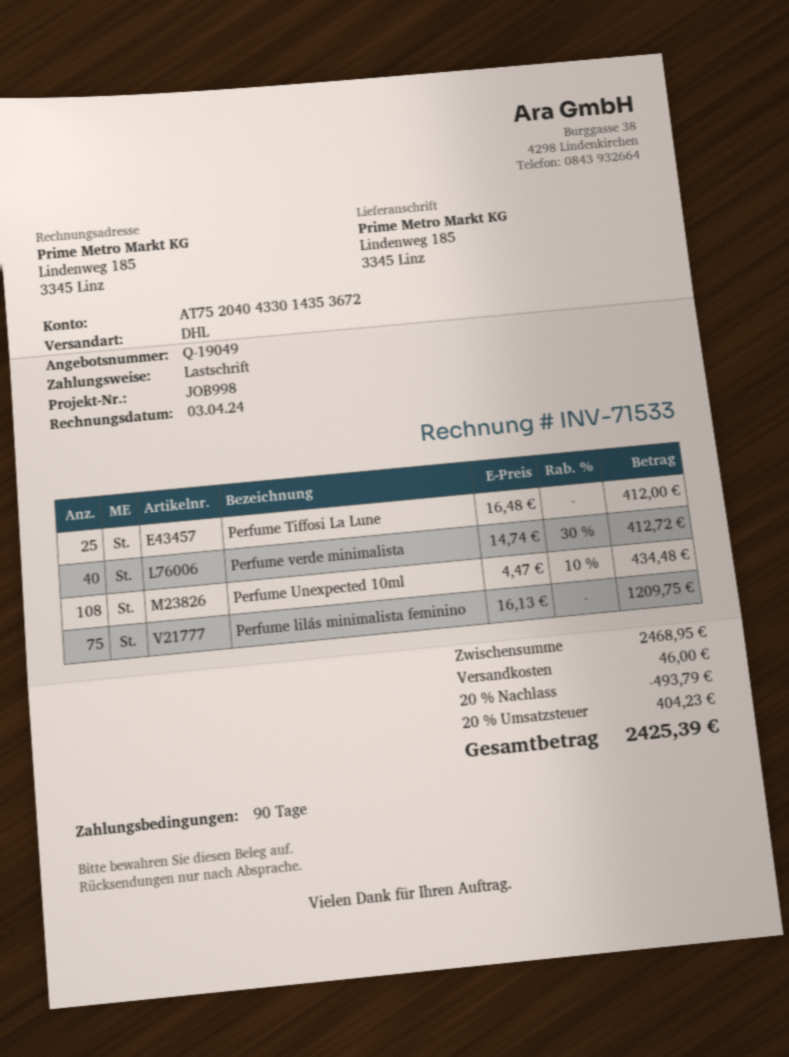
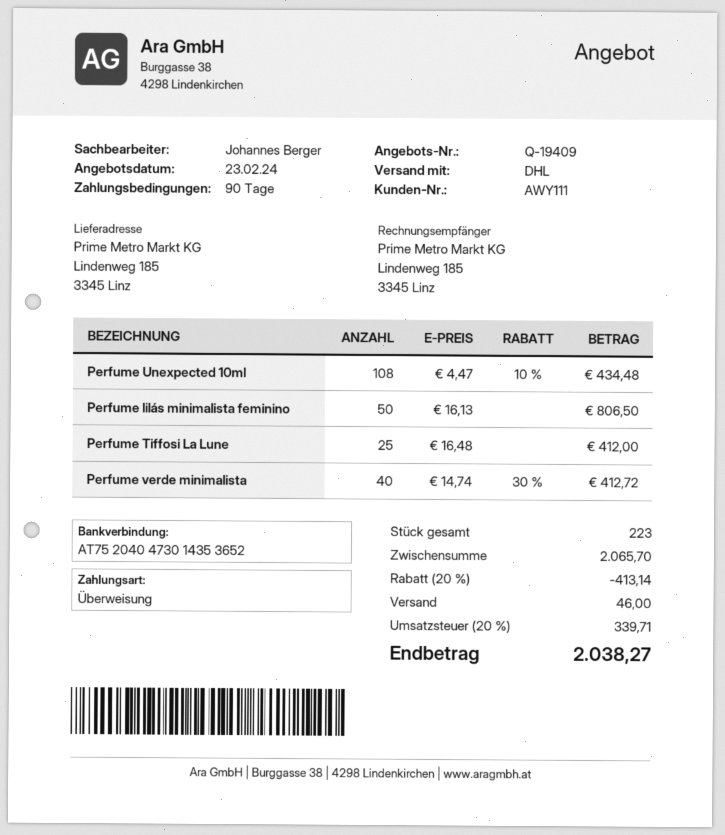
quote number: Q-19049 -> Q-19409
payment method: direct debit -> bank transfer
bank account: AT752040433014353672 -> AT752040473014353652
Perfume lilás minimalista feminino: 75 x 16.13 = 1209.75 -> 50 x 16.13 = 806.50
subtotal: 2468.95 -> 2065.70
discount: 20% = 493.79 -> 20% = 413.14
tax: 20% = 404.23 -> 20% = 339.71
total: 2425.39 -> 2038.27

